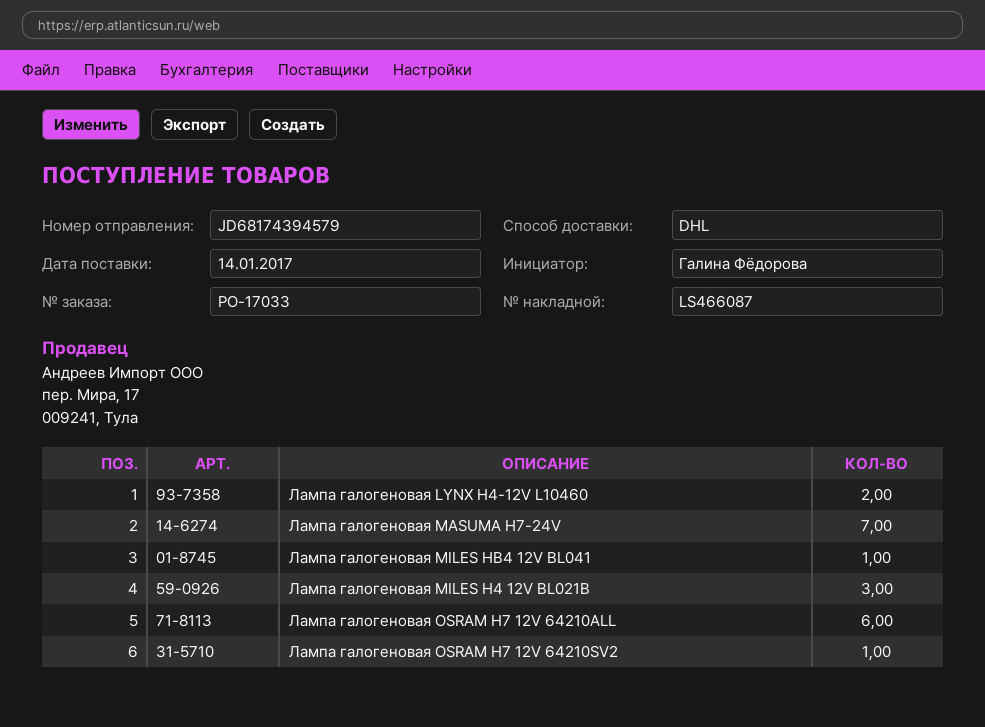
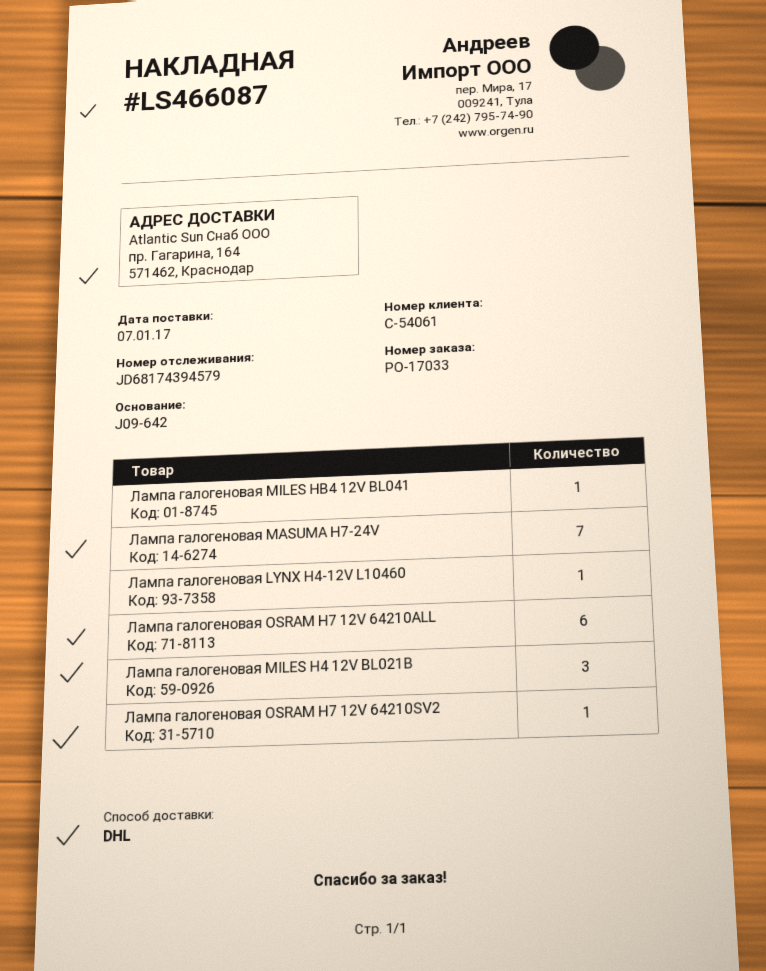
delivery date: 2017-01-14 -> 2017-01-07
Лампа галогеновая LYNX H4-12V L10460: 2 -> 1

